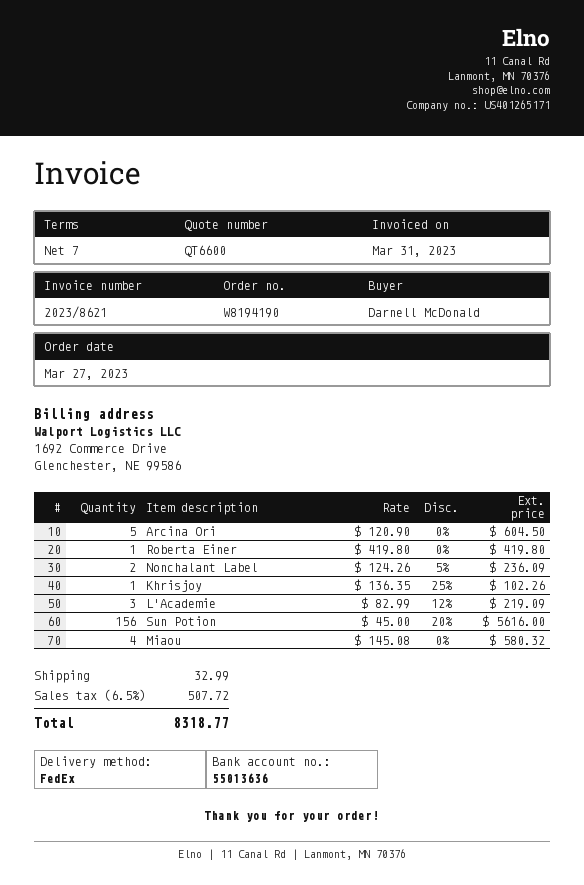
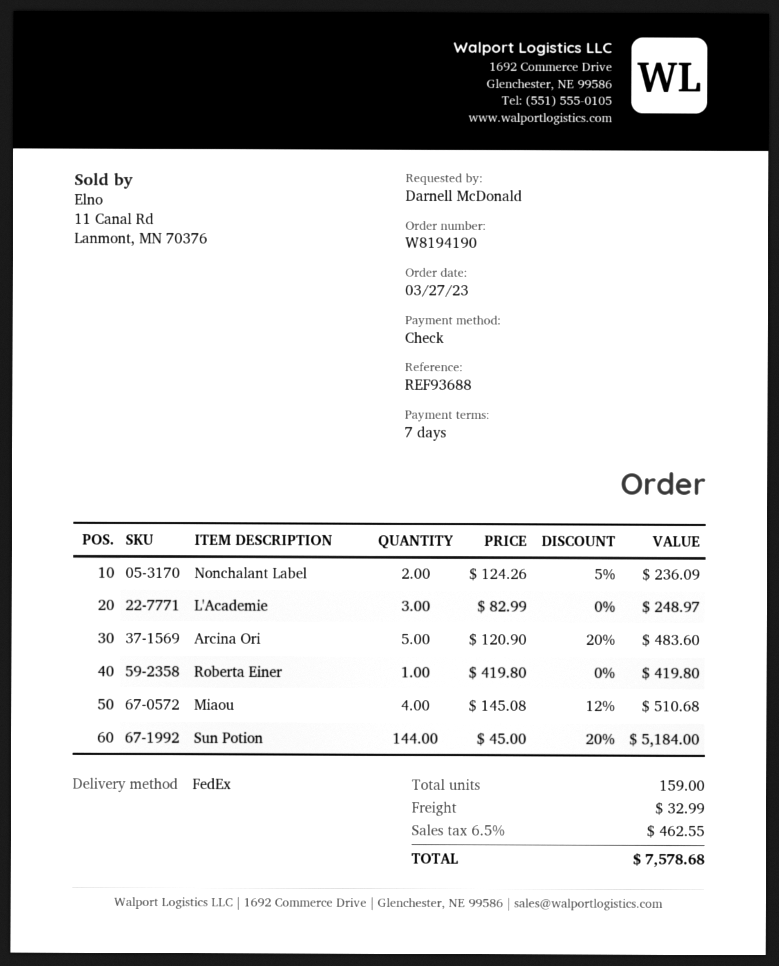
Arcina Ori: 5 x 120.90 = 604.50 -> 5 x 120.90 - 20% = 483.60
Khrisjoy: 1 x 136.35 - 25% = 102.26 -> none
L'Academie: 3 x 82.99 - 12% = 219.09 -> 3 x 82.99 = 248.97
Sun Potion: 156 x 45.00 - 20% = 5616.00 -> 144 x 45.00 - 20% = 5184.00
Miaou: 4 x 145.08 = 580.32 -> 4 x 145.08 - 12% = 510.68
tax: 6.5% = 507.72 -> 6.5% = 462.55
total: 8318.77 -> 7578.68

